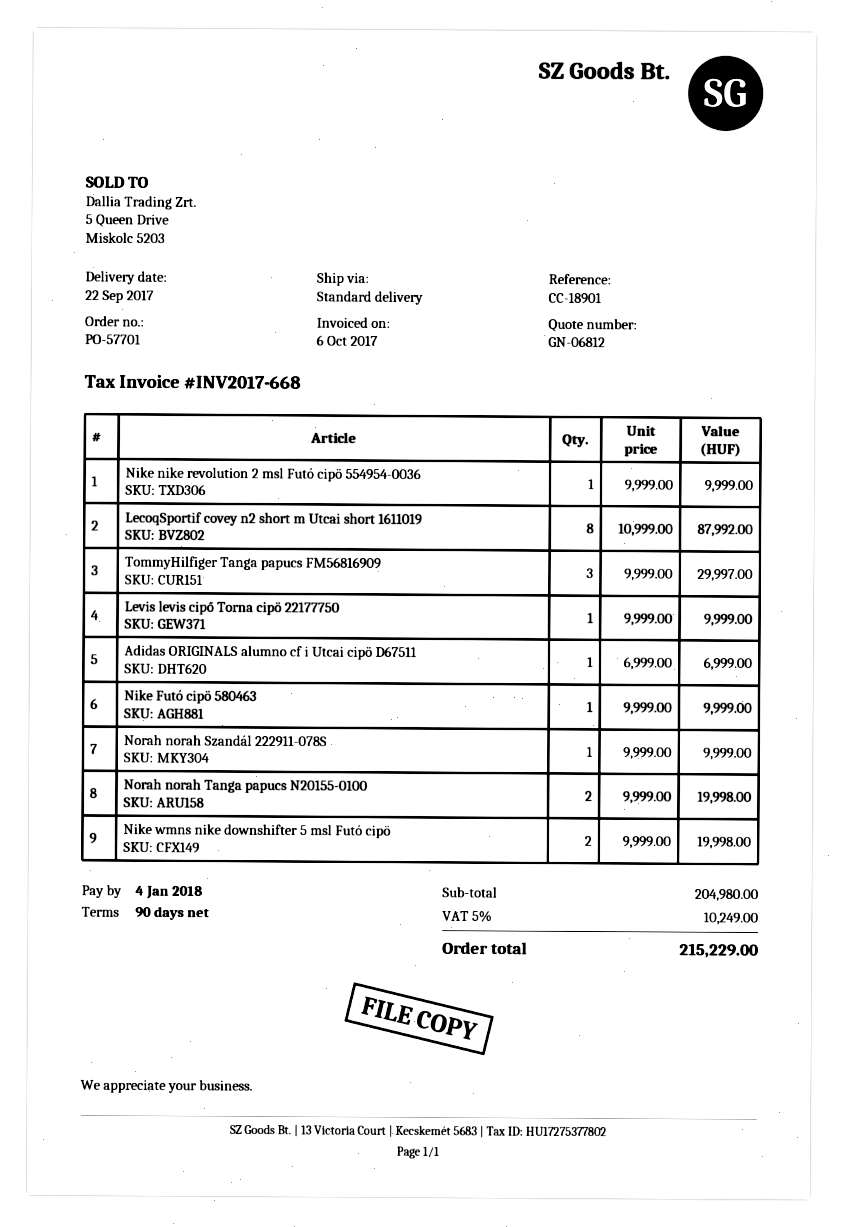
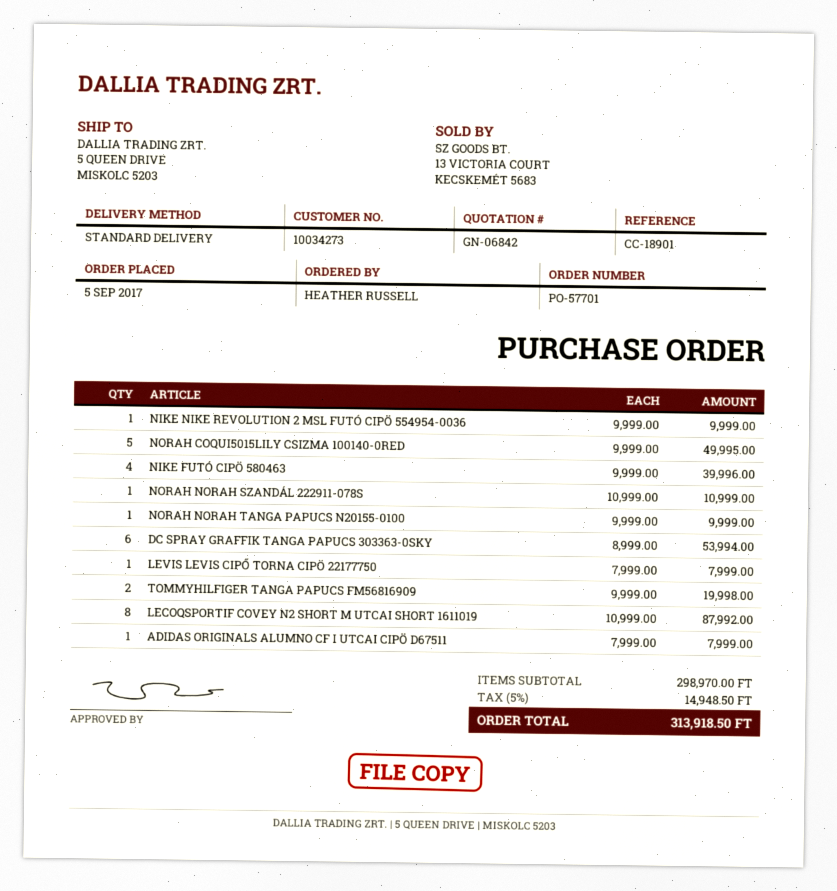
quote number: GN-06812 -> GN-06842
TommyHilfiger Tanga papucs FM56816909: 3 x 9999.00 = 29997.00 -> 2 x 9999.00 = 19998.00
Levis levis cipő Torna cipö 22177750: 1 x 9999.00 = 9999.00 -> 1 x 7999.00 = 7999.00
Adidas ORIGINALS alumno cf i Utcai cipö D67511: 1 x 6999.00 = 6999.00 -> 1 x 7999.00 = 7999.00
Nike Futó cipö 580463: 1 x 9999.00 = 9999.00 -> 4 x 9999.00 = 39996.00
Norah norah Szandál 222911-078S: 1 x 9999.00 = 9999.00 -> 1 x 10999.00 = 10999.00
Norah norah Tanga papucs N20155-0100: 2 x 9999.00 = 19998.00 -> 1 x 9999.00 = 9999.00
Nike wmns nike downshifter 5 msl Futó cipö: 2 x 9999.00 = 19998.00 -> none
NORAH COQUI5015LILY CSIZMA 100140-0RED: none -> 5 x 9999.00 = 49995.00
DC SPRAY GRAFFIK TANGA PAPUCS 303363-0SKY: none -> 6 x 8999.00 = 53994.00
subtotal: 204980.00 -> 298970.00
tax: 5% = 10249.00 -> 5% = 14948.50
total: 215229.00 -> 313918.50

